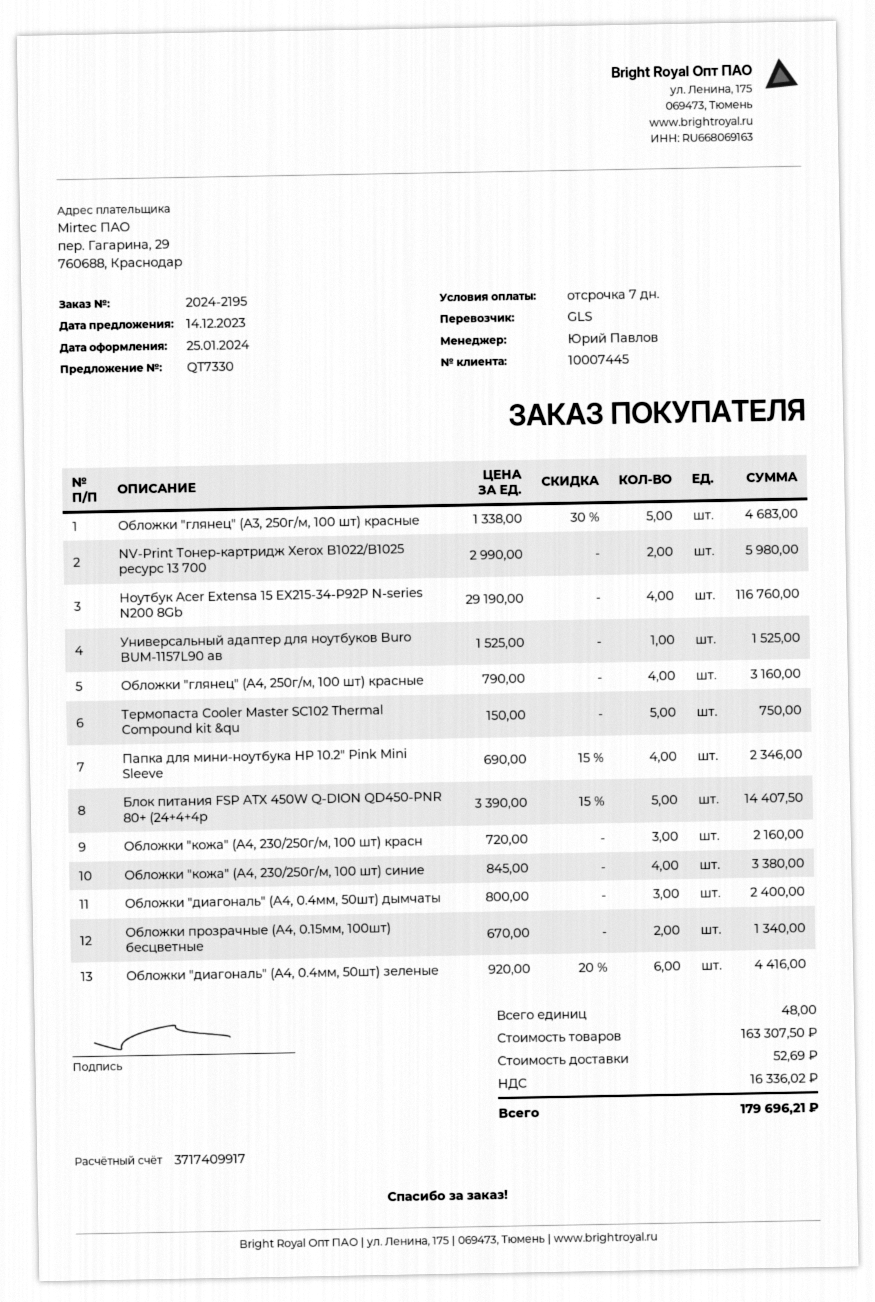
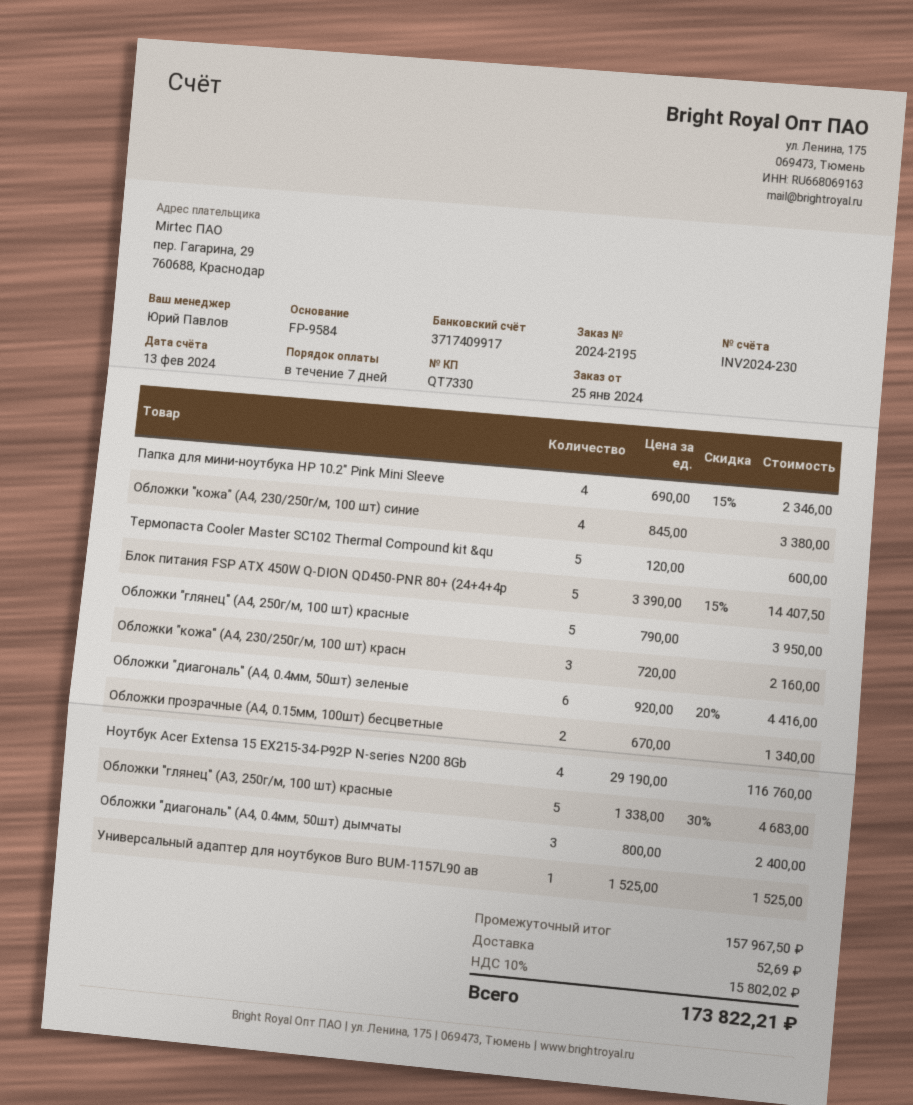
NV-Print Тонер-картридж Xerox B1022/B1025 ресурс 13 700: 2 x 2990.00 = 5980.00 -> none
Обложки "глянец" (A4, 250г/м, 100 шт) красные: 4 x 790.00 = 3160.00 -> 5 x 790.00 = 3950.00
Термопаста Cooler Master SC102 Thermal Compound kit &qu: 5 x 150.00 = 750.00 -> 5 x 120.00 = 600.00
subtotal: 163307.50 -> 157967.50
tax: 16336.02 -> 15802.02
total: 179696.21 -> 173822.21

